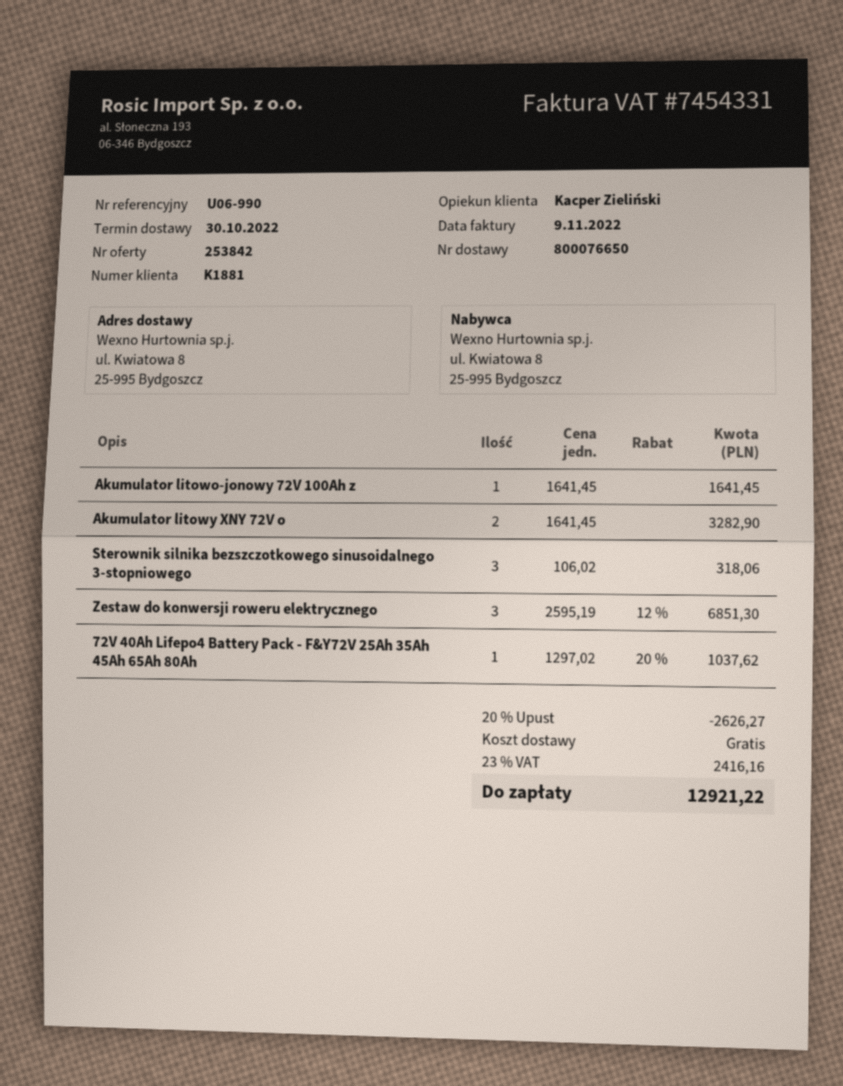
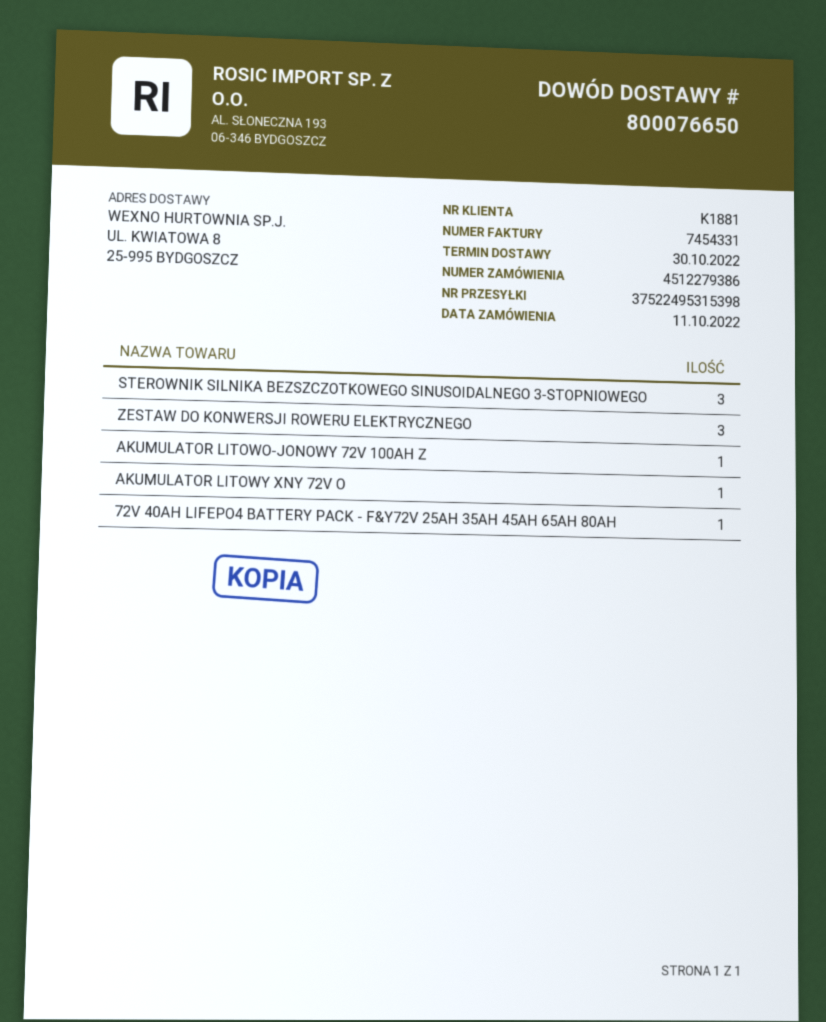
Akumulator litowy XNY 72V o: 2 -> 1

